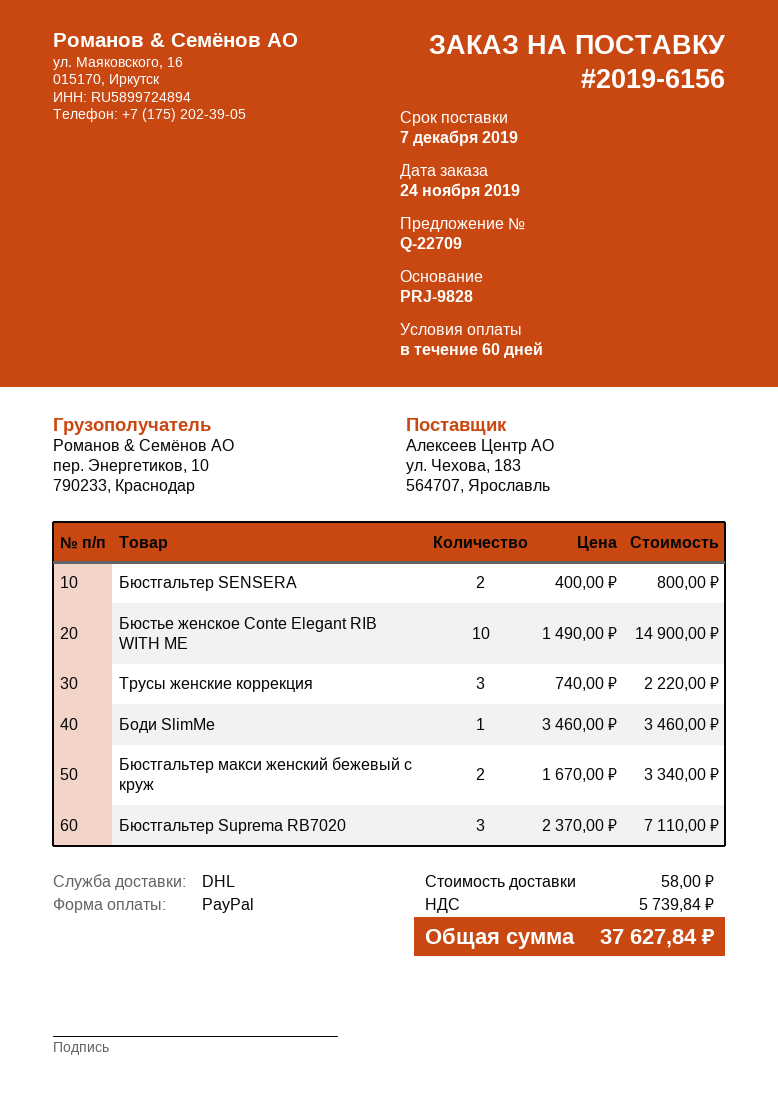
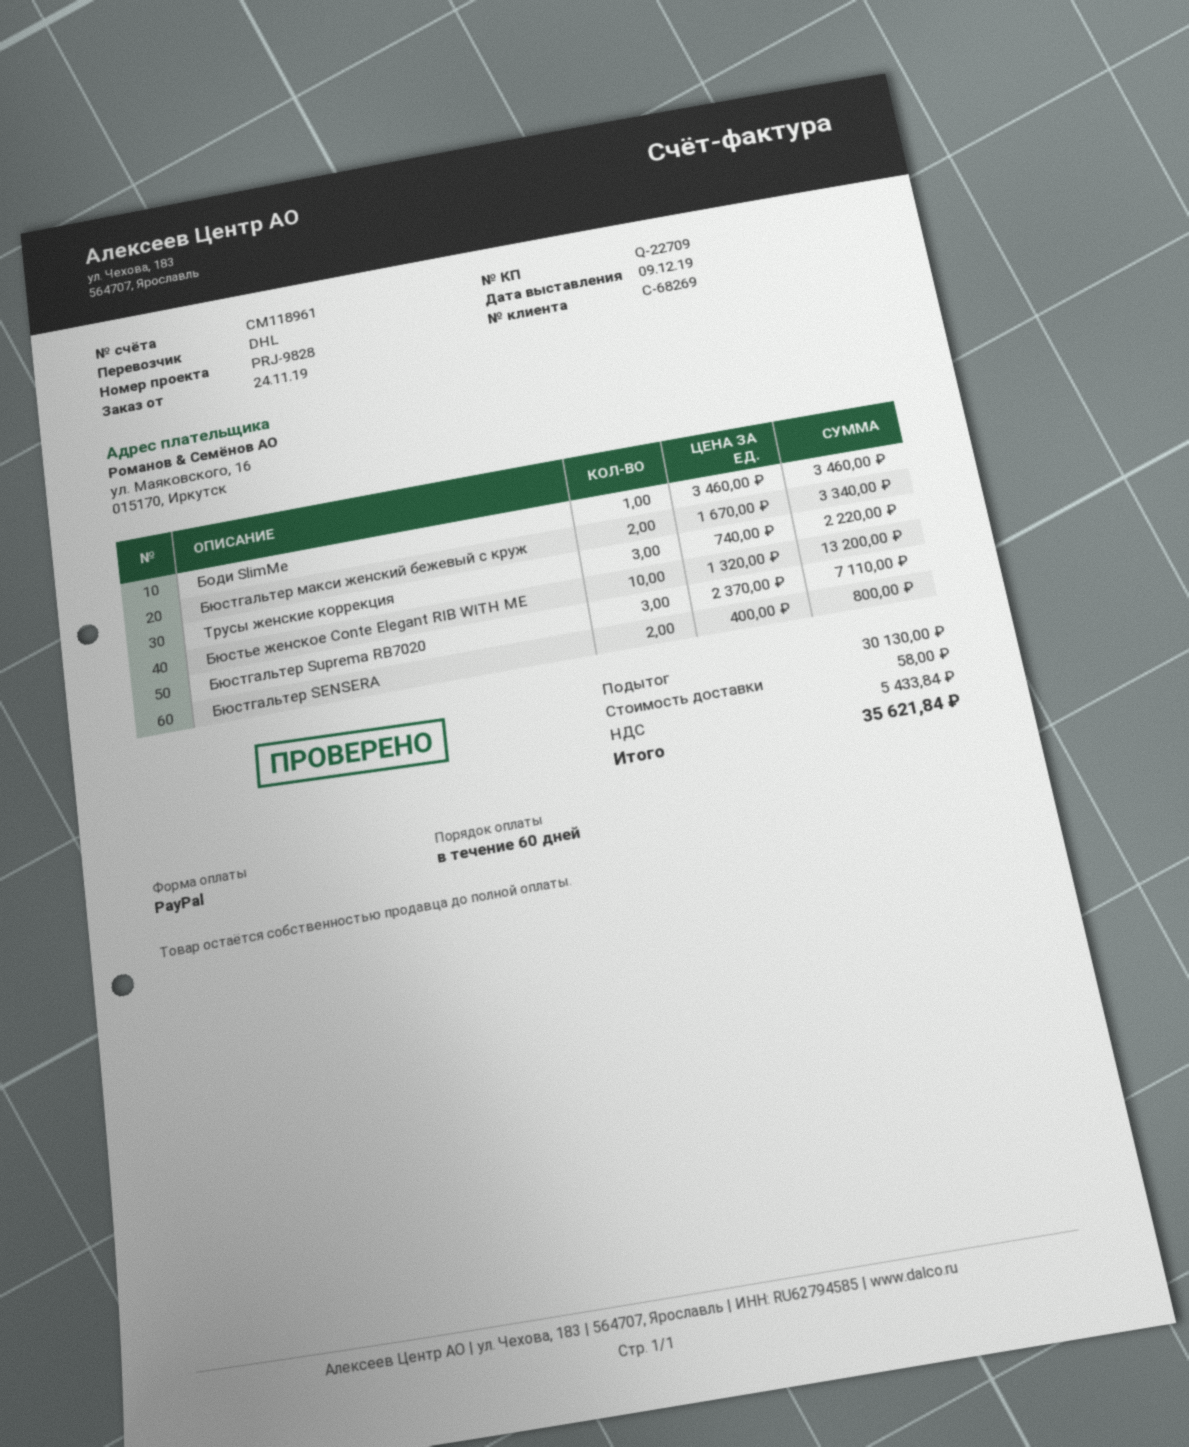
Бюстье женское Conte Elegant RIB WITH ME: 10 x 1490.00 = 14900.00 -> 10 x 1320.00 = 13200.00
tax: 5739.84 -> 5433.84
total: 37627.84 -> 35621.84

